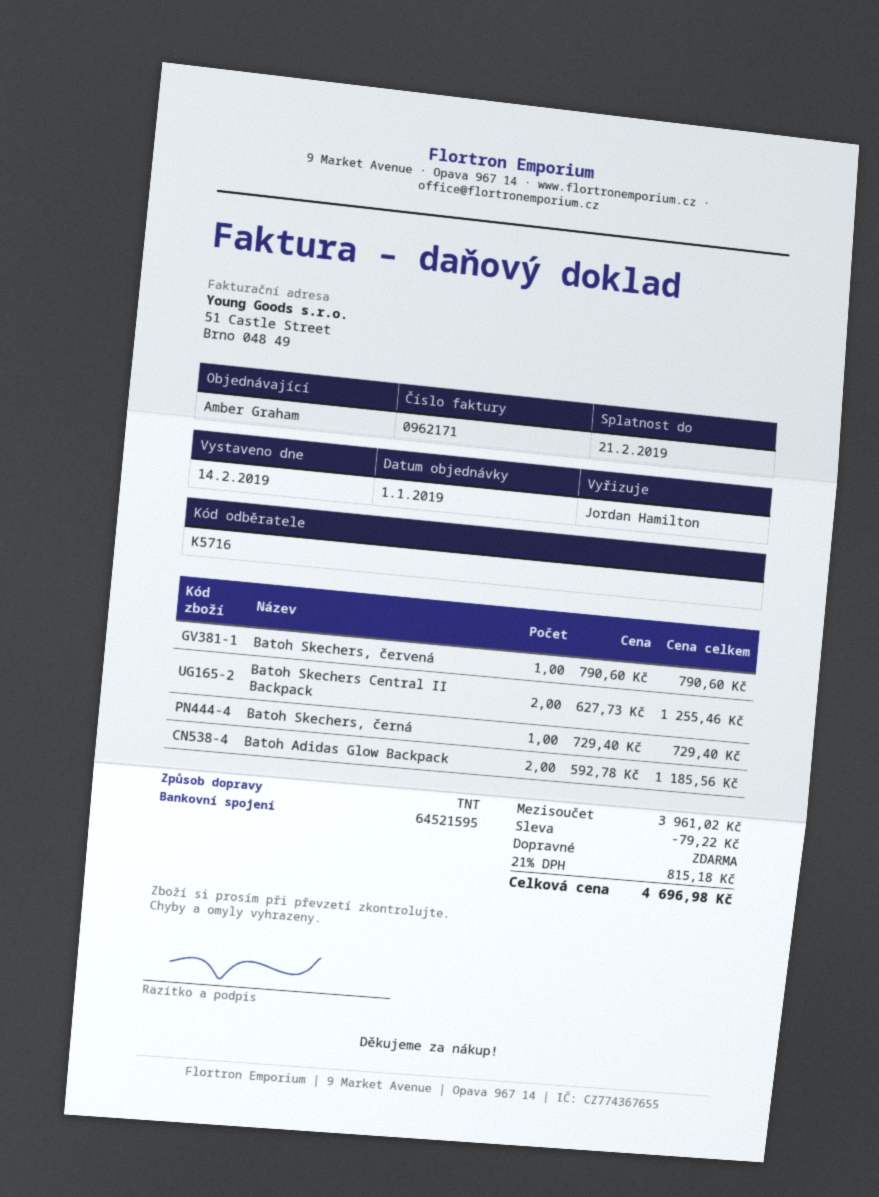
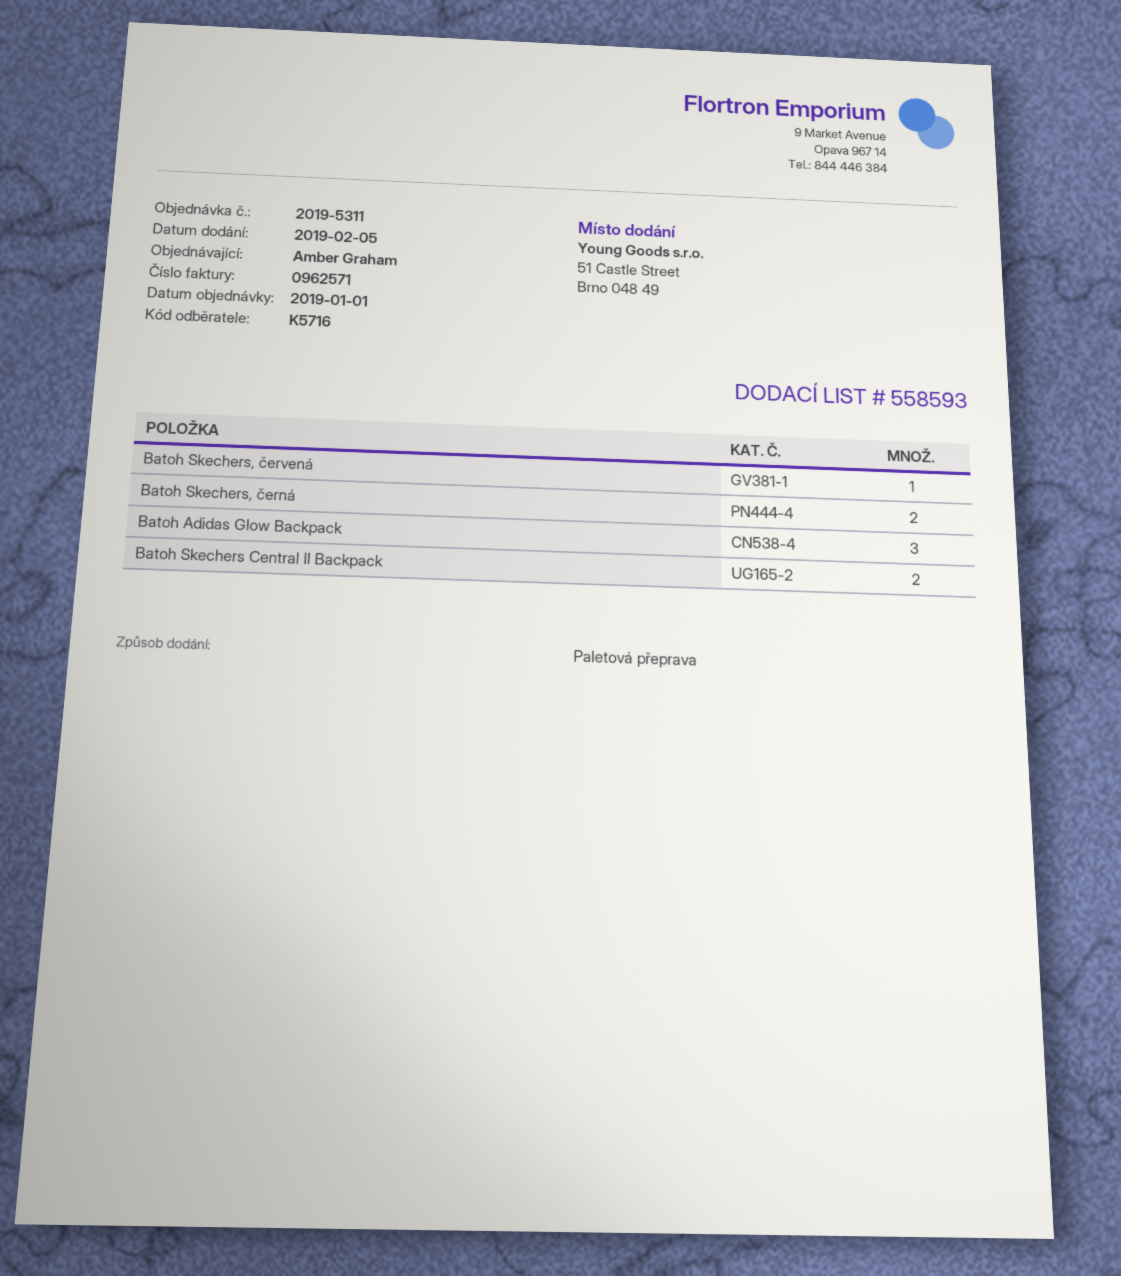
invoice number: 0962171 -> 0962571
shipping method: TNT -> pallet freight
Batoh Skechers, černá: 1 -> 2
Batoh Adidas Glow Backpack: 2 -> 3

